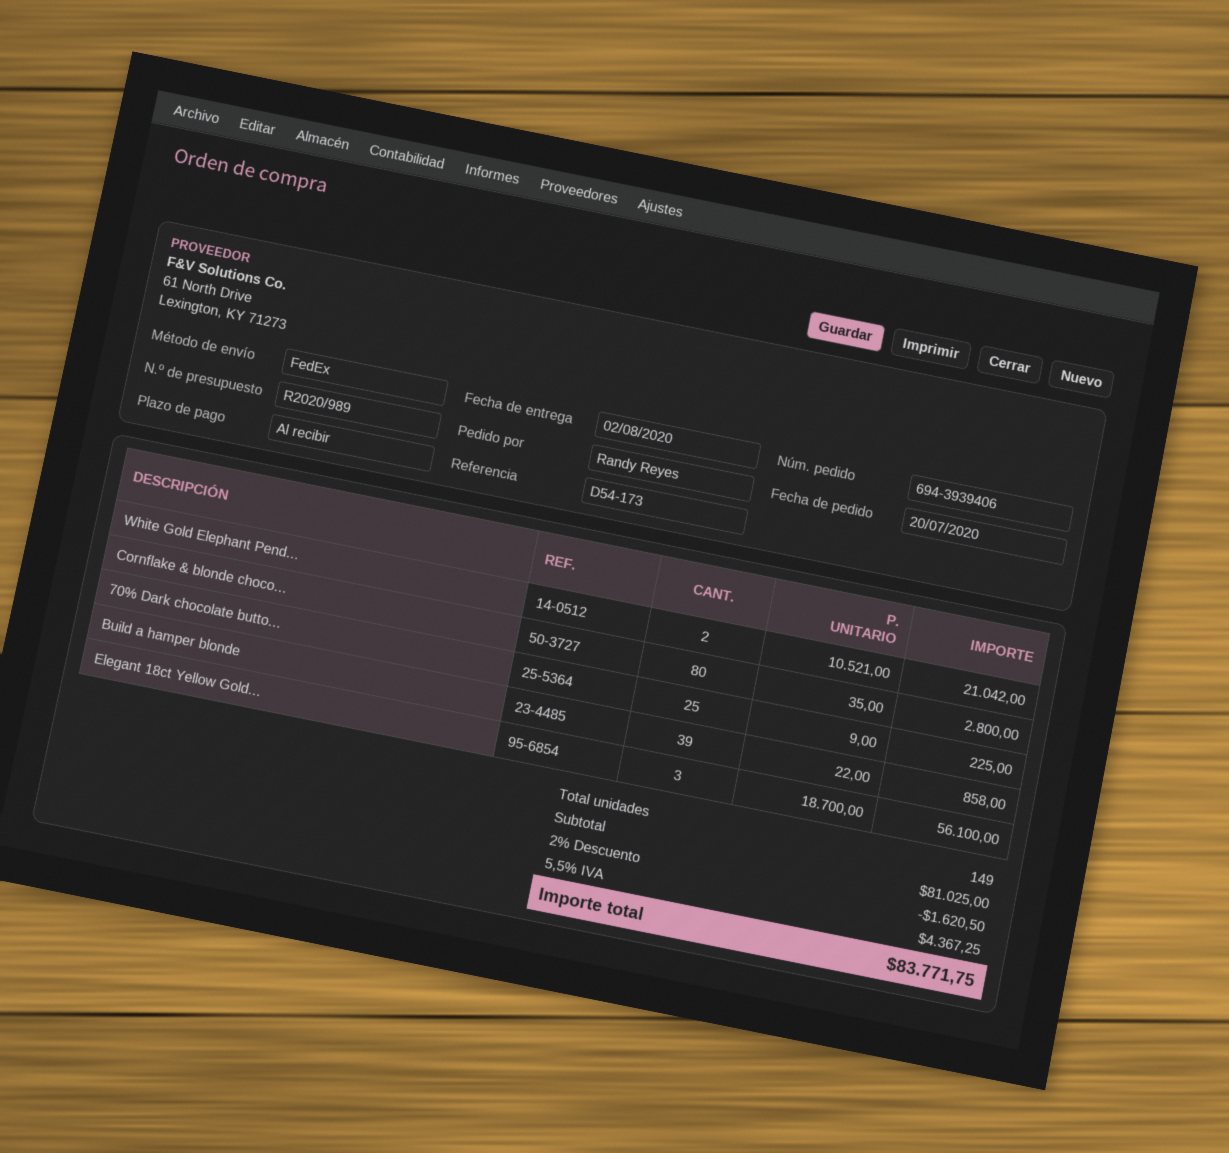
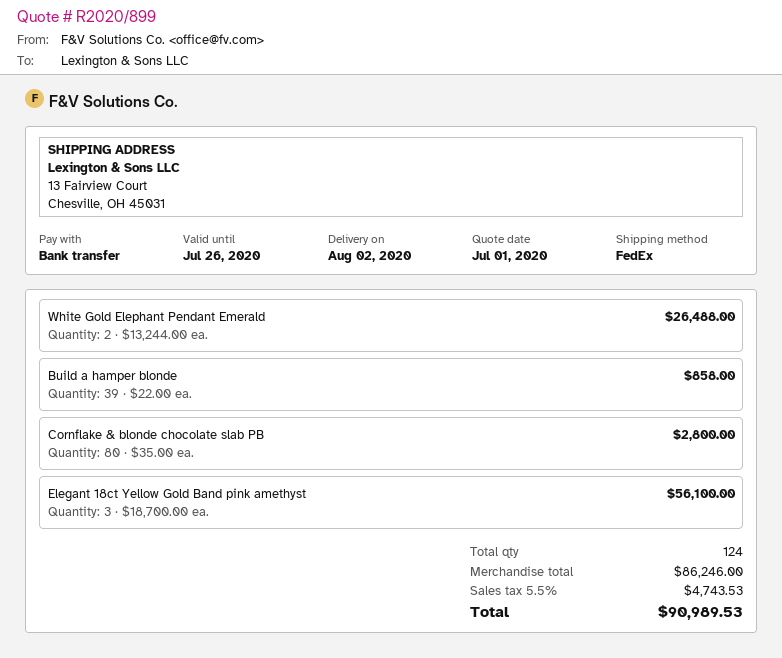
quote number: R2020/989 -> R2020/899
White Gold Elephant Pend...: 2 x 10521.00 = 21042.00 -> 2 x 13244.00 = 26488.00
70% Dark chocolate butto...: 25 x 9.00 = 225.00 -> none
total quantity: 149 -> 124
subtotal: 81025.00 -> 86246.00
discount: 2% = 1620.50 -> none
tax: 5.5% = 4367.25 -> 5.5% = 4743.53
total: 83771.75 -> 90989.53

